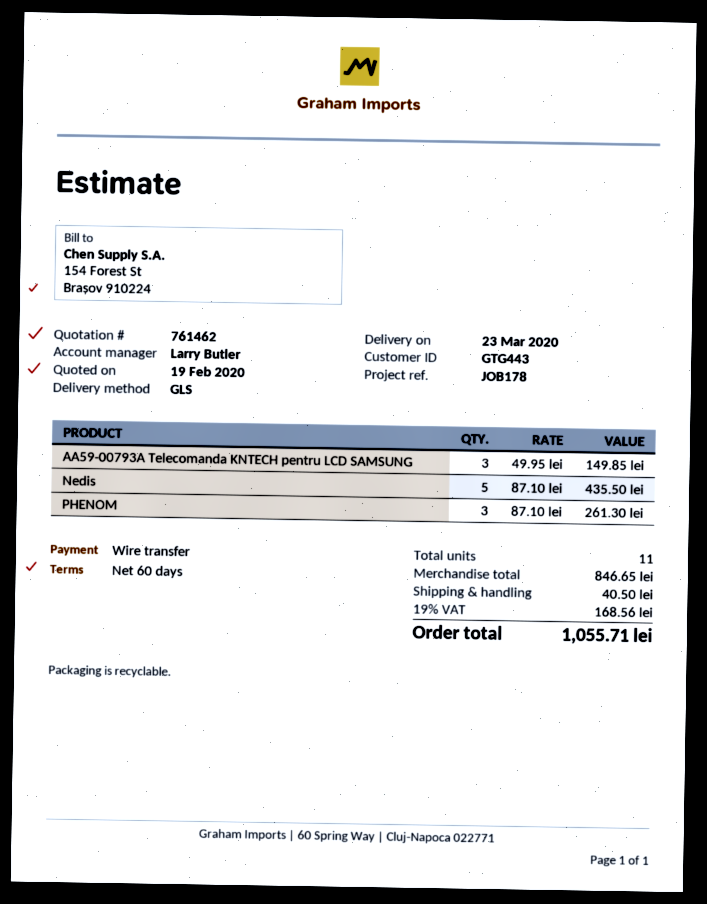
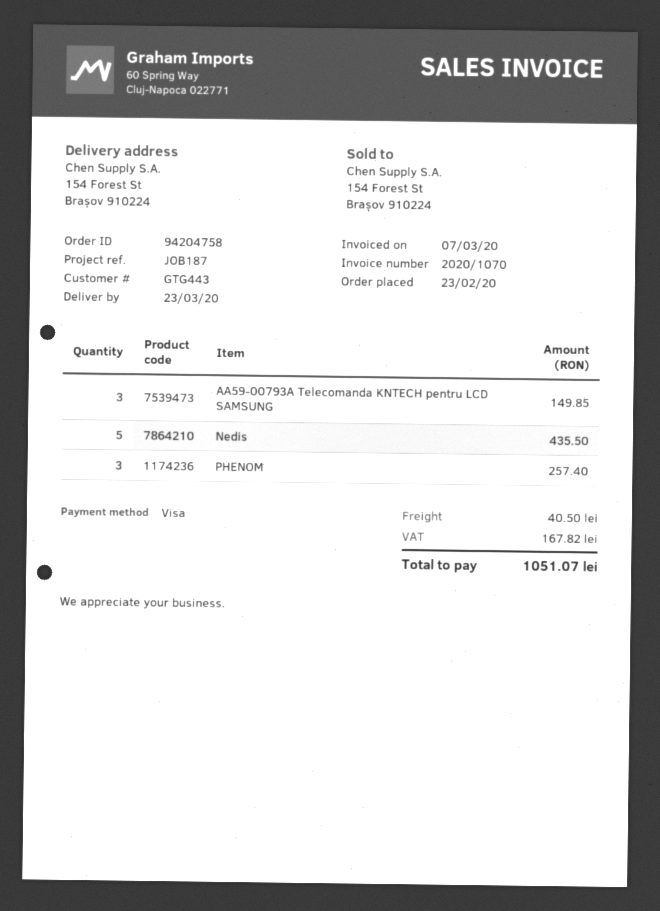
reference: JOB178 -> JOB187
payment method: bank transfer -> Visa
PHENOM: 3 for 261.30 -> 3 for 257.40
tax: 168.56 -> 167.82
total: 1055.71 -> 1051.07

